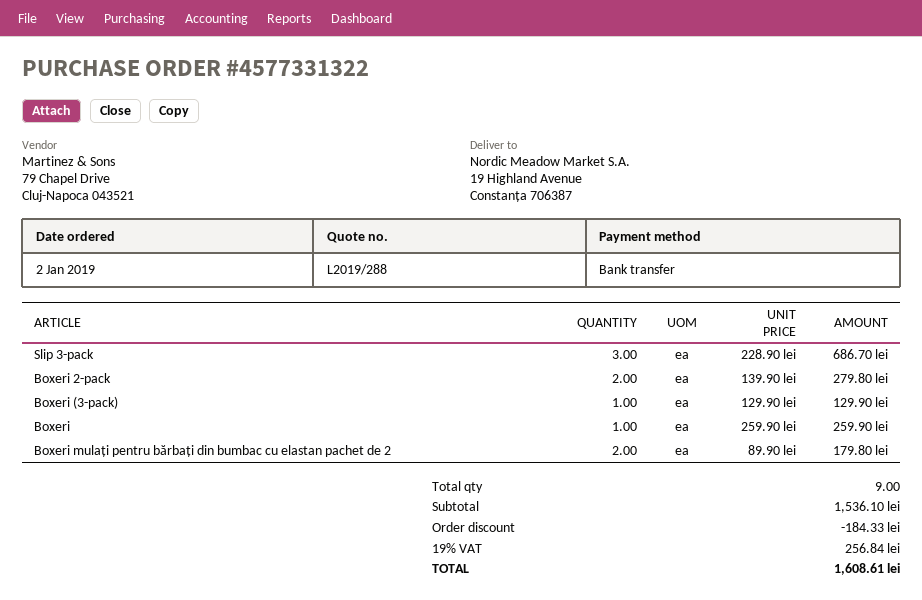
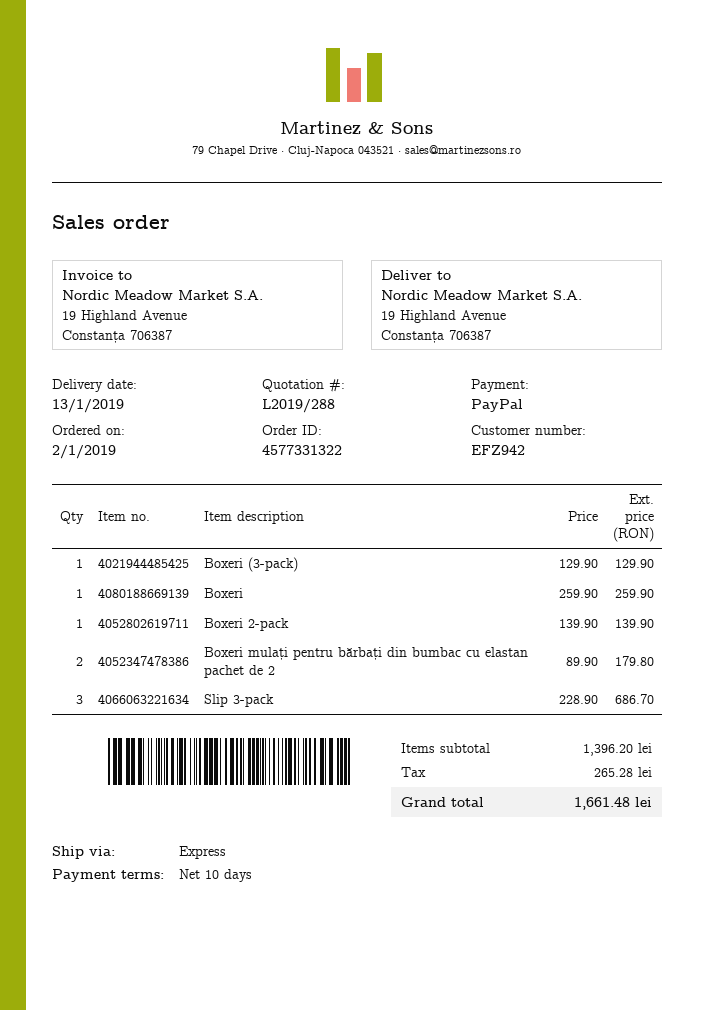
payment method: bank transfer -> PayPal
Boxeri 2-pack: 2 x 139.90 = 279.80 -> 1 x 139.90 = 139.90
subtotal: 1536.10 -> 1396.20
discount: 184.33 -> none
tax: 256.84 -> 265.28
total: 1608.61 -> 1661.48

